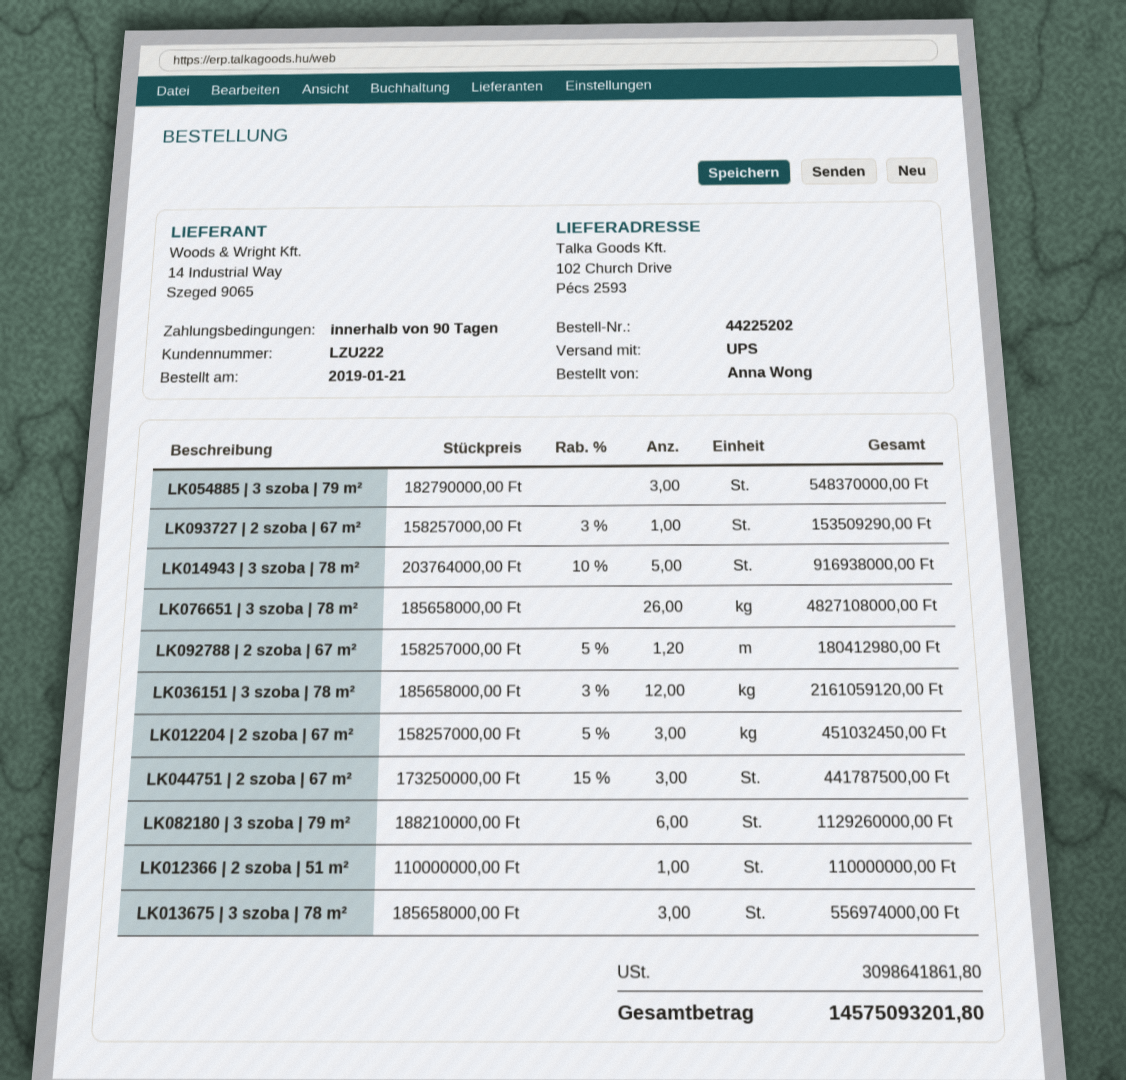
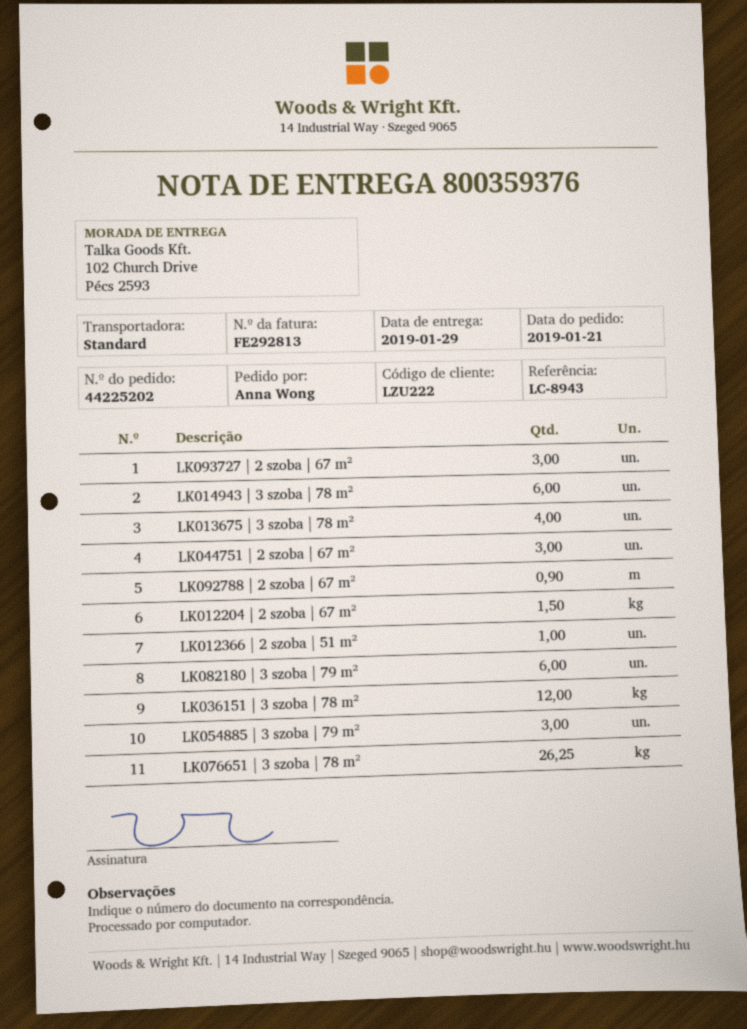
shipping method: UPS -> standard
LK093727 | 2 szoba | 67 m²: 1 -> 3
LK014943 | 3 szoba | 78 m²: 5 -> 6
LK076651 | 3 szoba | 78 m²: 26 -> 26.25
LK092788 | 2 szoba | 67 m²: 1.2 -> 0.9
LK012204 | 2 szoba | 67 m²: 3 -> 1.5
LK013675 | 3 szoba | 78 m²: 3 -> 4

